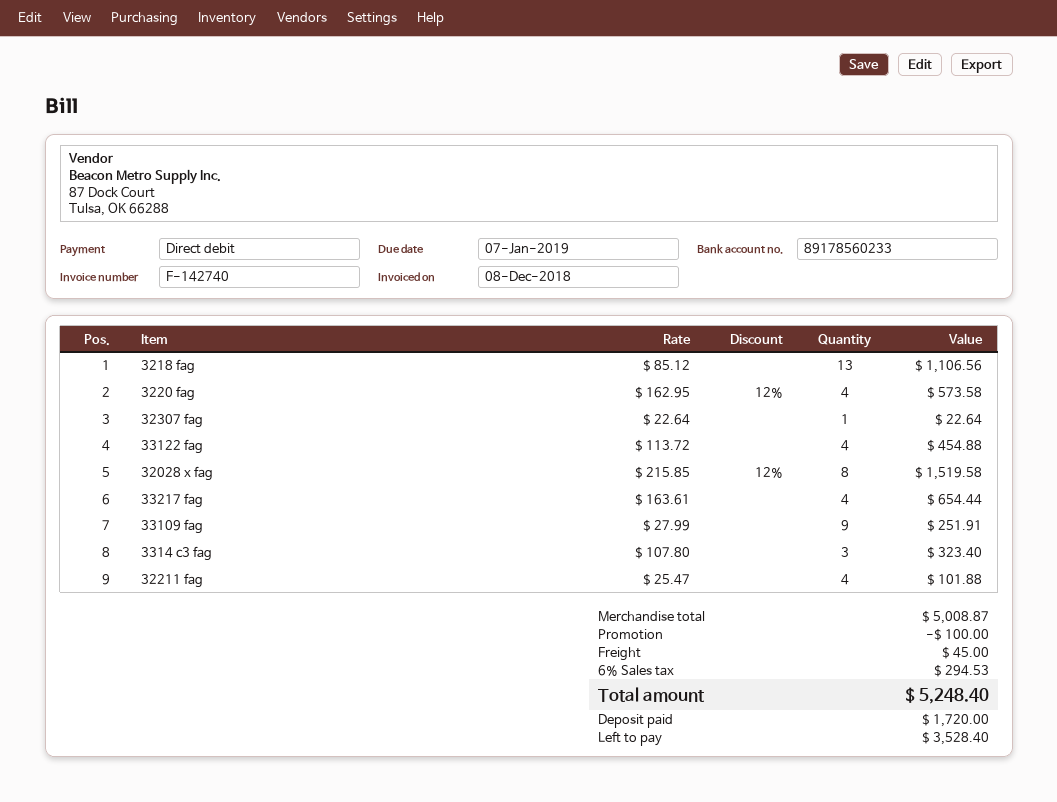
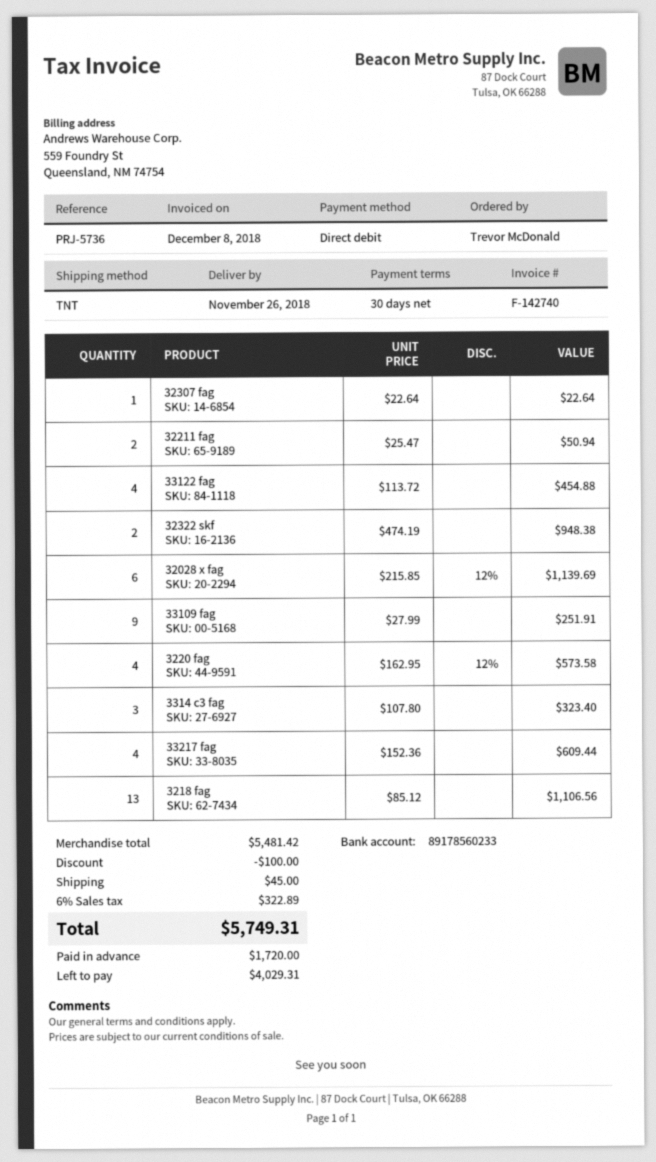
32028 x fag: 8 x 215.85 - 12% = 1519.58 -> 6 x 215.85 - 12% = 1139.69
33217 fag: 4 x 163.61 = 654.44 -> 4 x 152.36 = 609.44
32211 fag: 4 x 25.47 = 101.88 -> 2 x 25.47 = 50.94
32322 skf: none -> 2 x 474.19 = 948.38
subtotal: 5008.87 -> 5481.42
tax: 6% = 294.53 -> 6% = 322.89
total: 5248.40 -> 5749.31
balance: 3528.40 -> 4029.31

